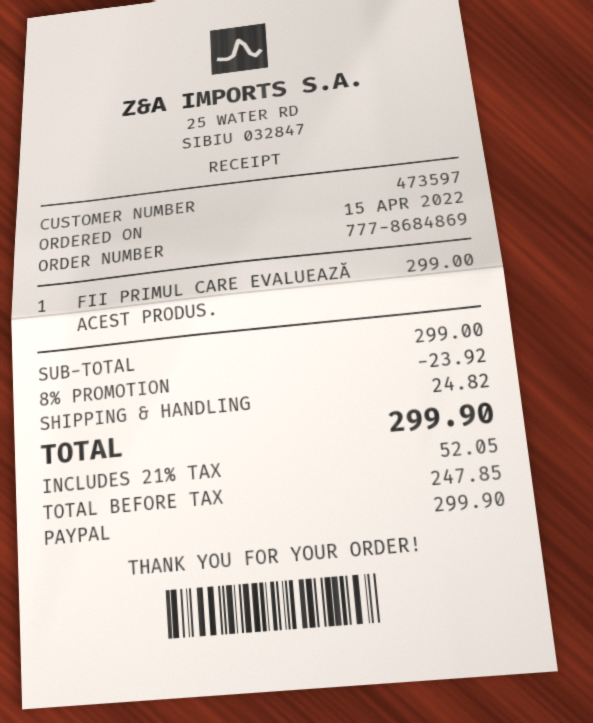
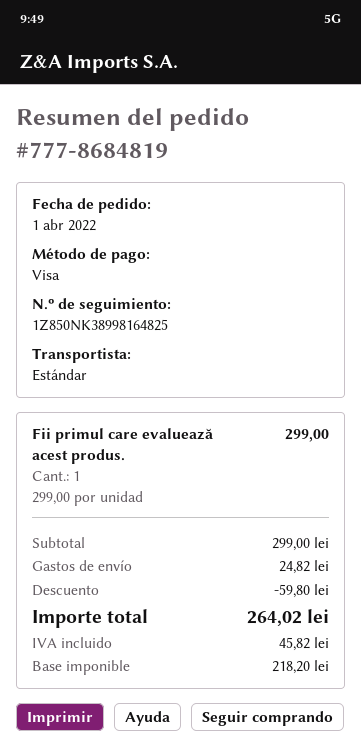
order number: 777-8684869 -> 777-8684819
order date: 2022-04-15 -> 2022-04-01
payment method: PayPal -> Visa
discount: 23.92 -> 59.80
net: 247.85 -> 218.20
tax: 52.05 -> 45.82
total: 299.90 -> 264.02

